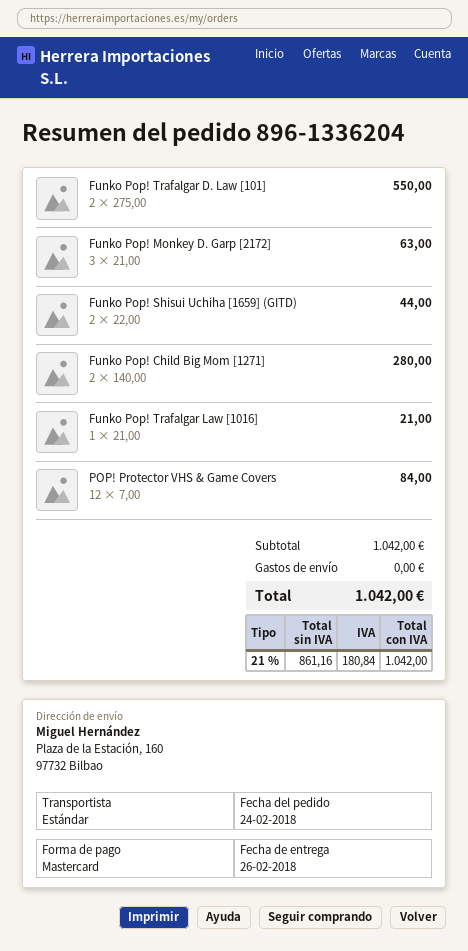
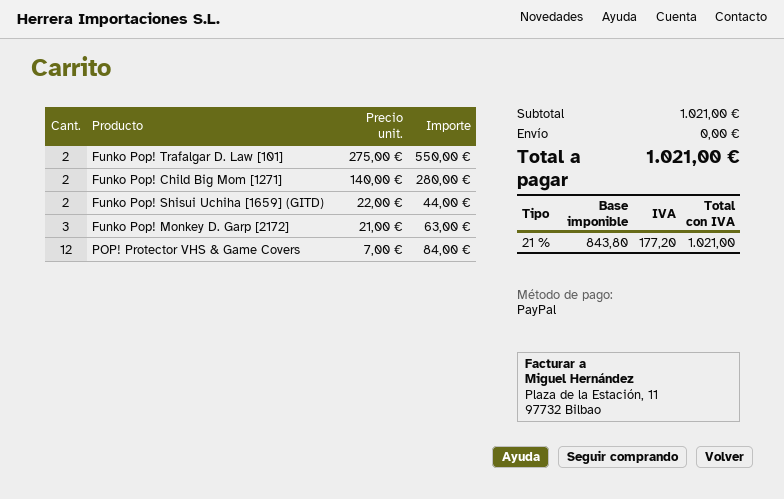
payment method: Mastercard -> PayPal
Funko Pop! Trafalgar Law [1016]: 1 x 21.00 = 21.00 -> none
subtotal: 1042.00 -> 1021.00
net: 861.16 -> 843.80
tax: 21% = 180.84 -> 21% = 177.20
total: 1042.00 -> 1021.00

